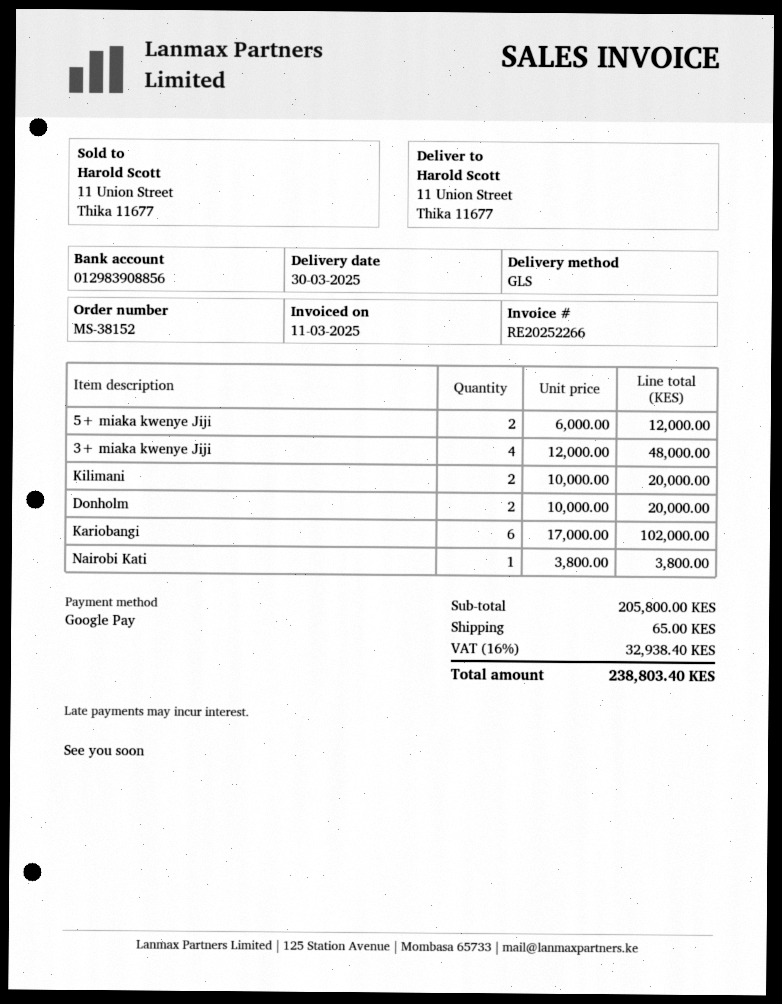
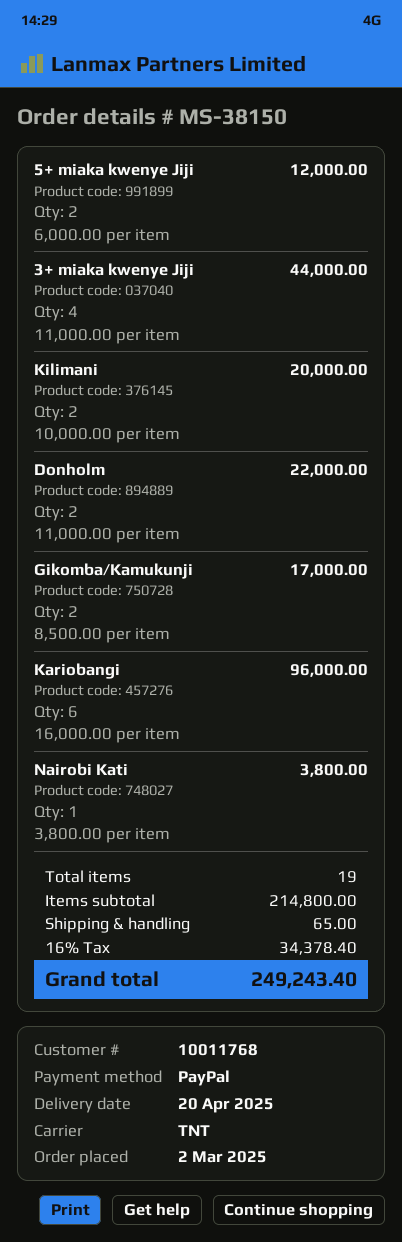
order number: MS-38152 -> MS-38150
delivery date: 2025-03-30 -> 2025-04-20
payment method: Google Pay -> PayPal
shipping method: GLS -> TNT
3+ miaka kwenye Jiji: 4 x 12000.00 = 48000.00 -> 4 x 11000.00 = 44000.00
Donholm: 2 x 10000.00 = 20000.00 -> 2 x 11000.00 = 22000.00
Kariobangi: 6 x 17000.00 = 102000.00 -> 6 x 16000.00 = 96000.00
Gikomba/Kamukunji: none -> 2 x 8500.00 = 17000.00
subtotal: 205800.00 -> 214800.00
tax: 16% = 32938.40 -> 16% = 34378.40
total: 238803.40 -> 249243.40

